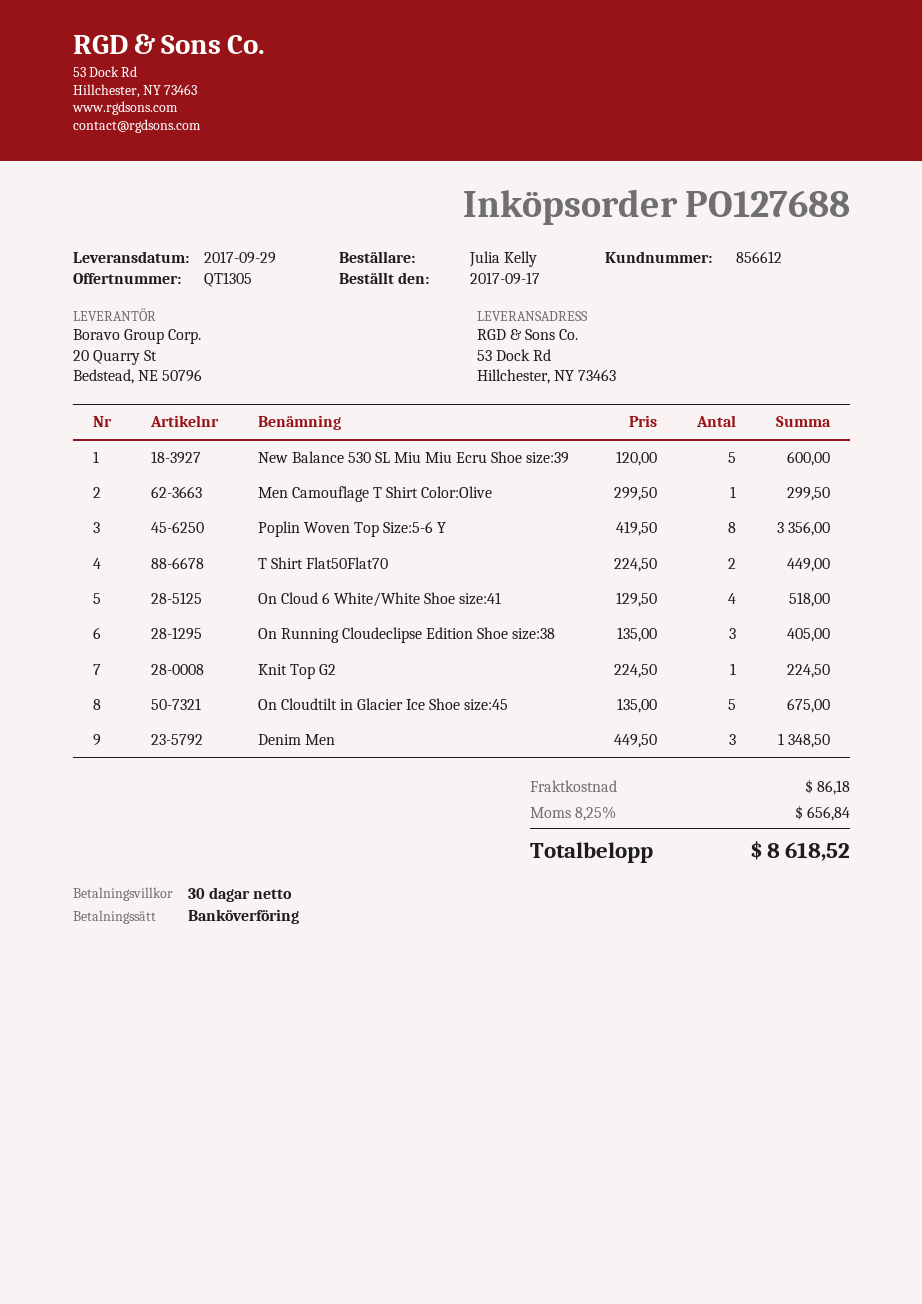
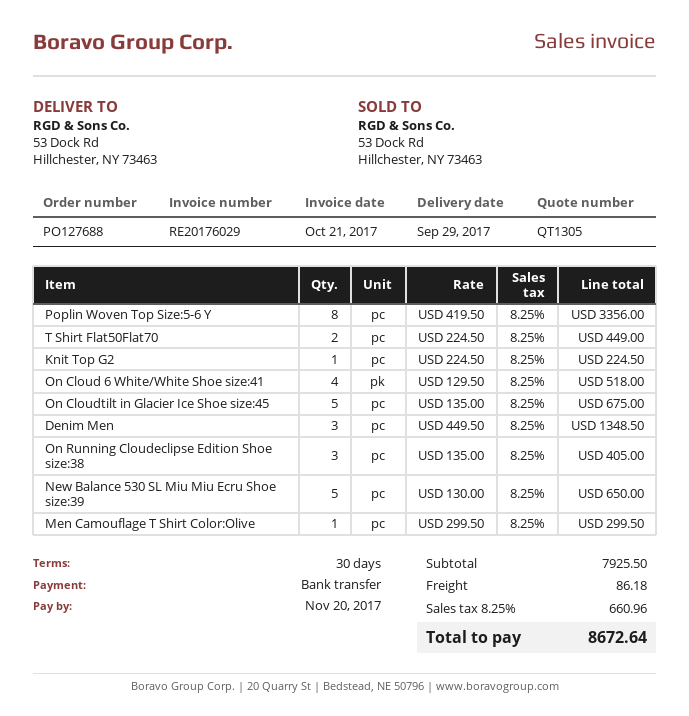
New Balance 530 SL Miu Miu Ecru Shoe size:39: 5 x 120.00 = 600.00 -> 5 x 130.00 = 650.00
tax: 8.25% = 656.84 -> 8.25% = 660.96
total: 8618.52 -> 8672.64

